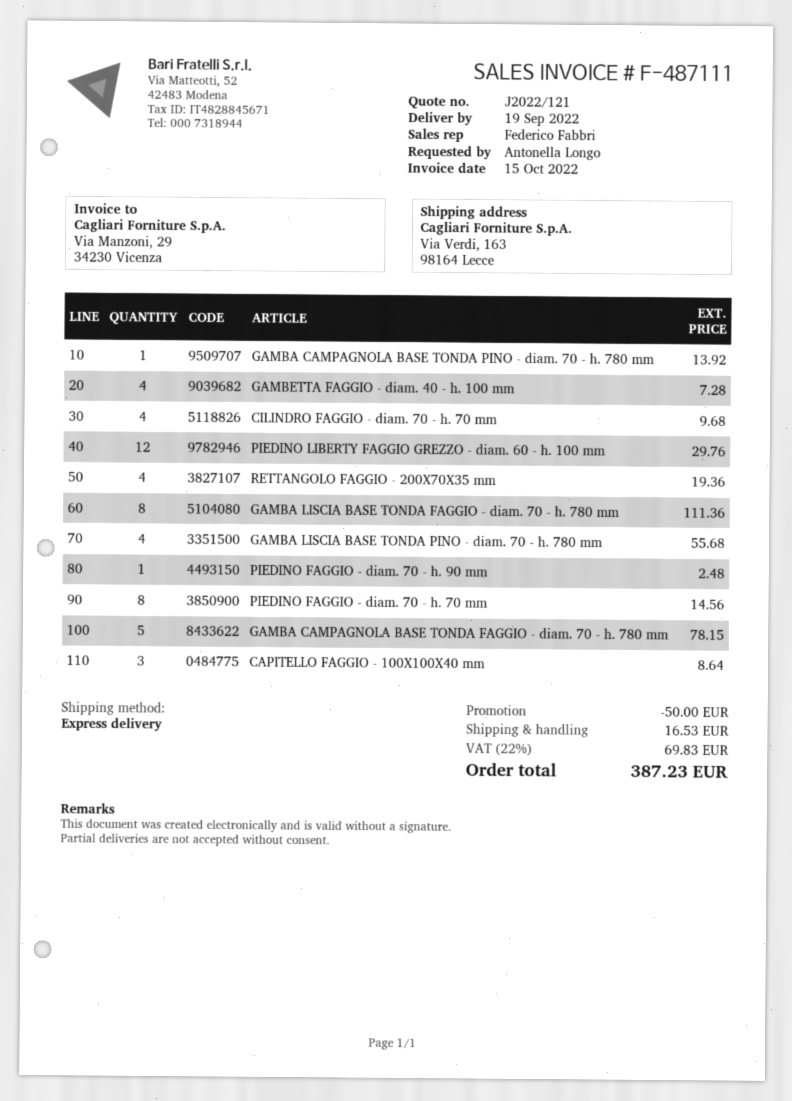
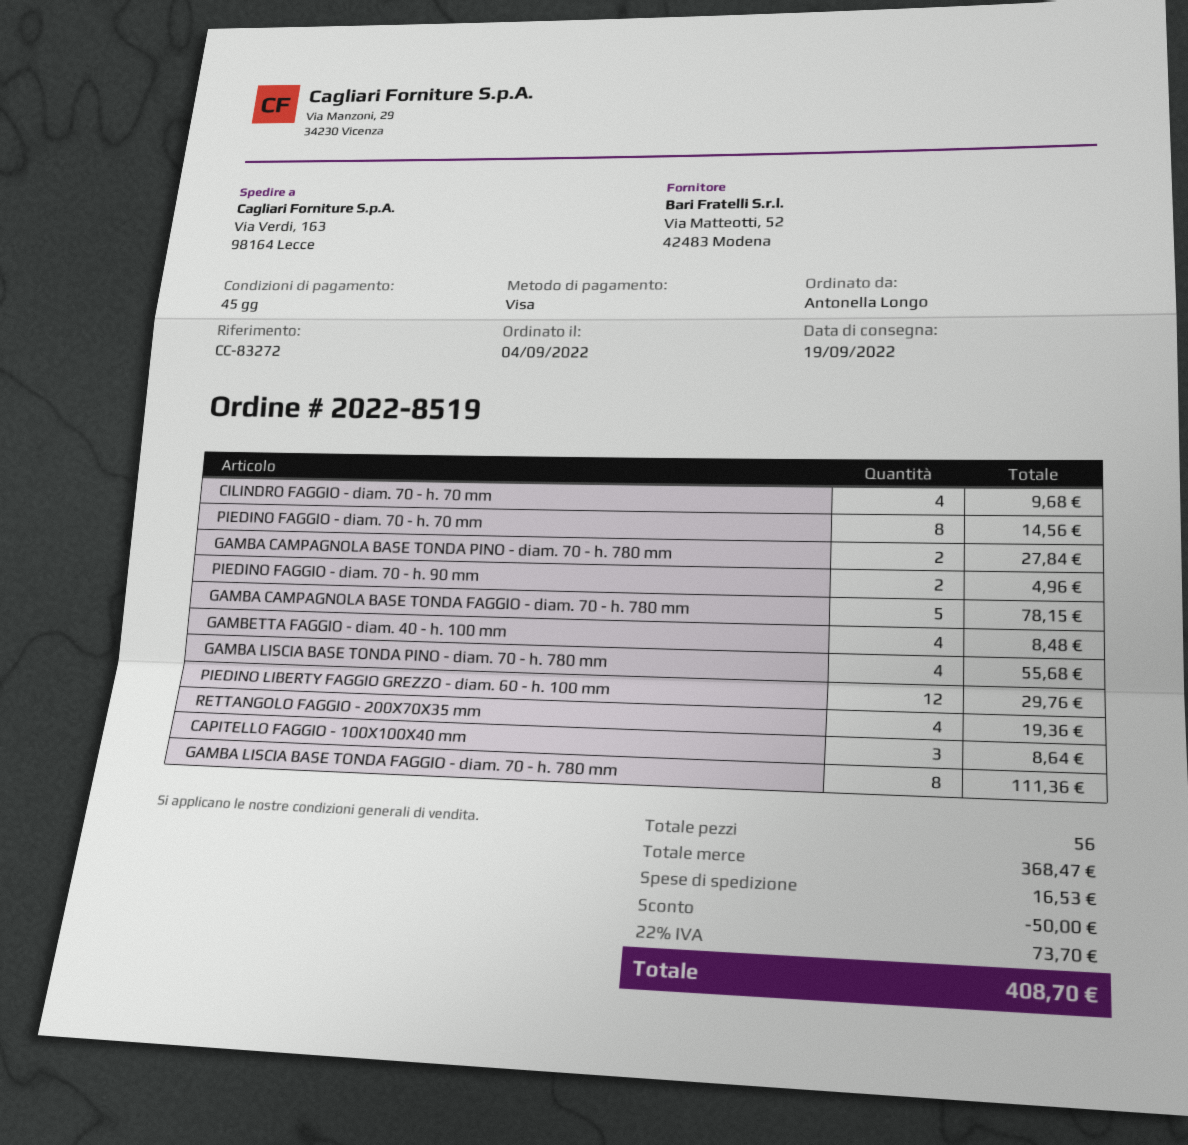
GAMBA CAMPAGNOLA BASE TONDA PINO - diam. 70 - h. 780 mm: 1 for 13.92 -> 2 for 27.84
GAMBETTA FAGGIO - diam. 40 - h. 100 mm: 4 for 7.28 -> 4 for 8.48
PIEDINO FAGGIO - diam. 70 - h. 90 mm: 1 for 2.48 -> 2 for 4.96
tax: 22% = 69.83 -> 22% = 73.70
total: 387.23 -> 408.70

